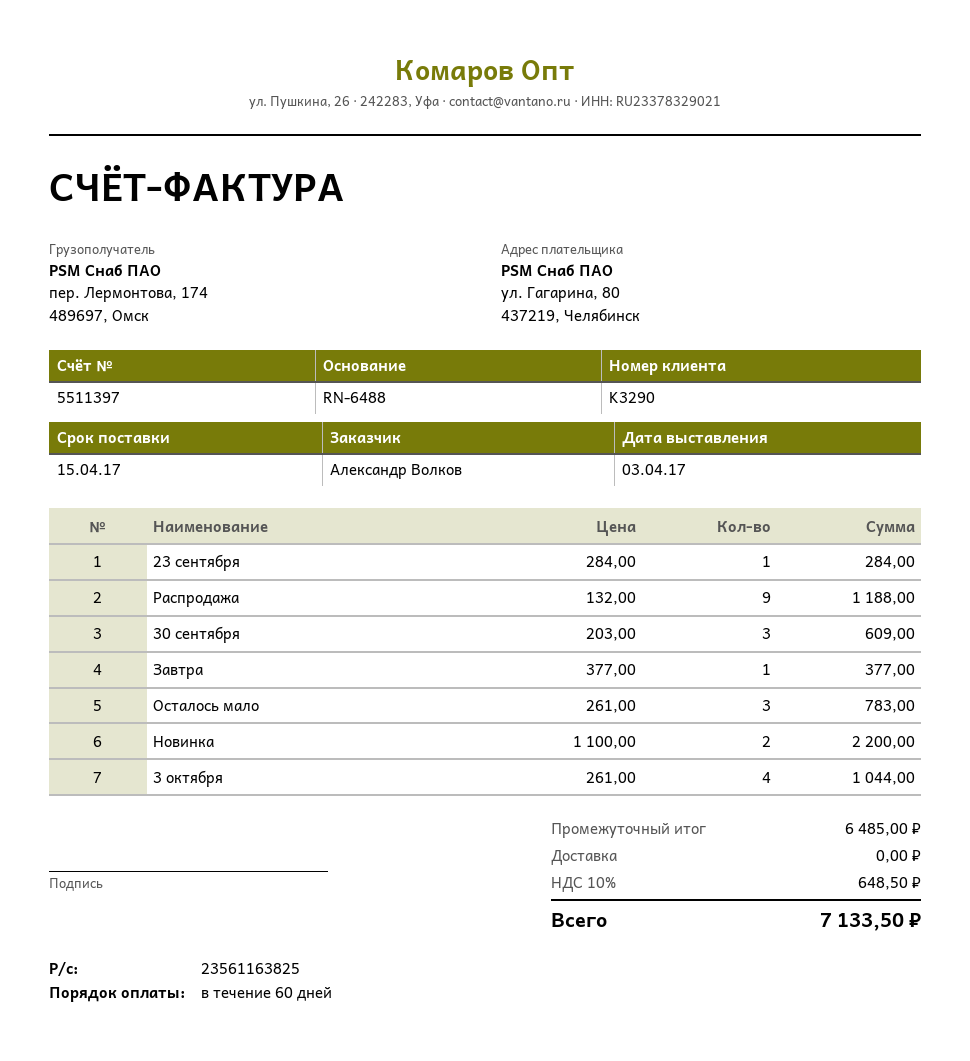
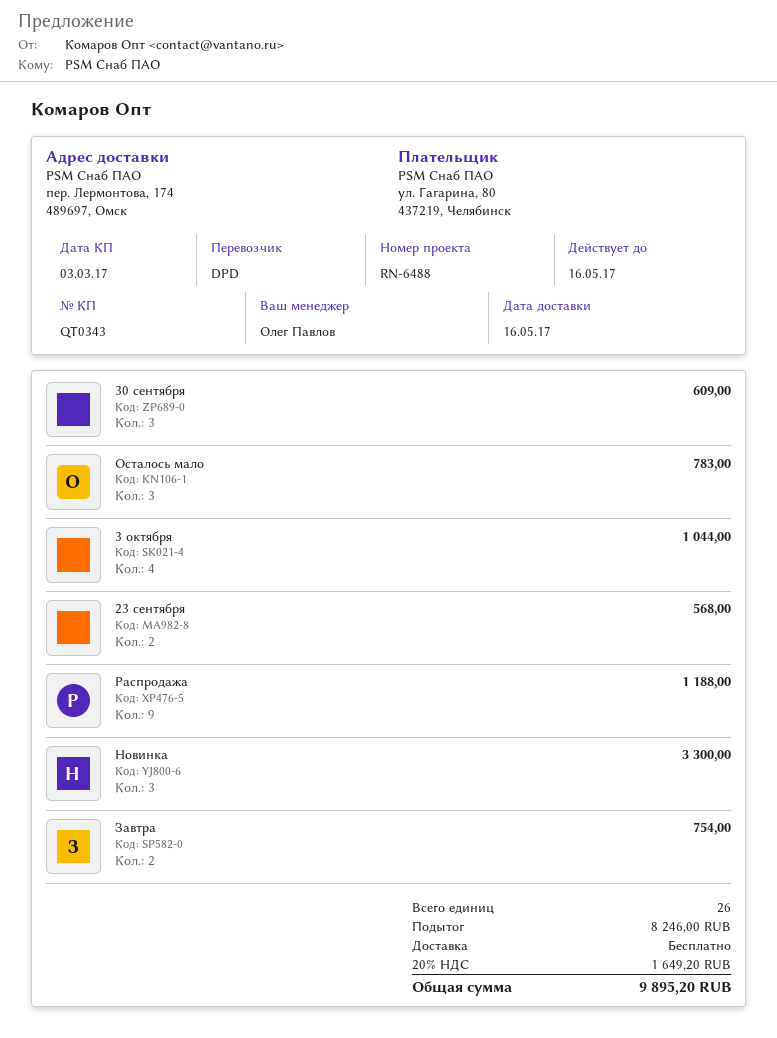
delivery date: 2017-04-15 -> 2017-05-16
23 сентября: 1 for 284.00 -> 2 for 568.00
Завтра: 1 for 377.00 -> 2 for 754.00
Новинка: 2 for 2200.00 -> 3 for 3300.00
subtotal: 6485.00 -> 8246.00
tax: 10% = 648.50 -> 20% = 1649.20
total: 7133.50 -> 9895.20

